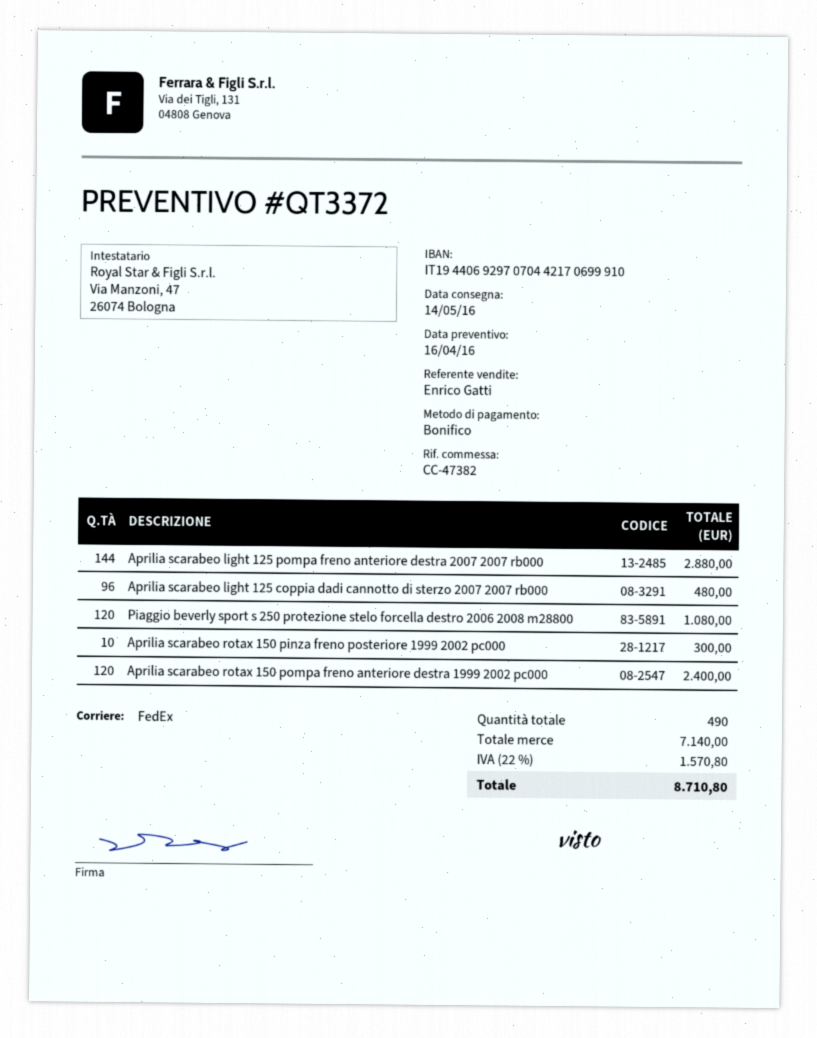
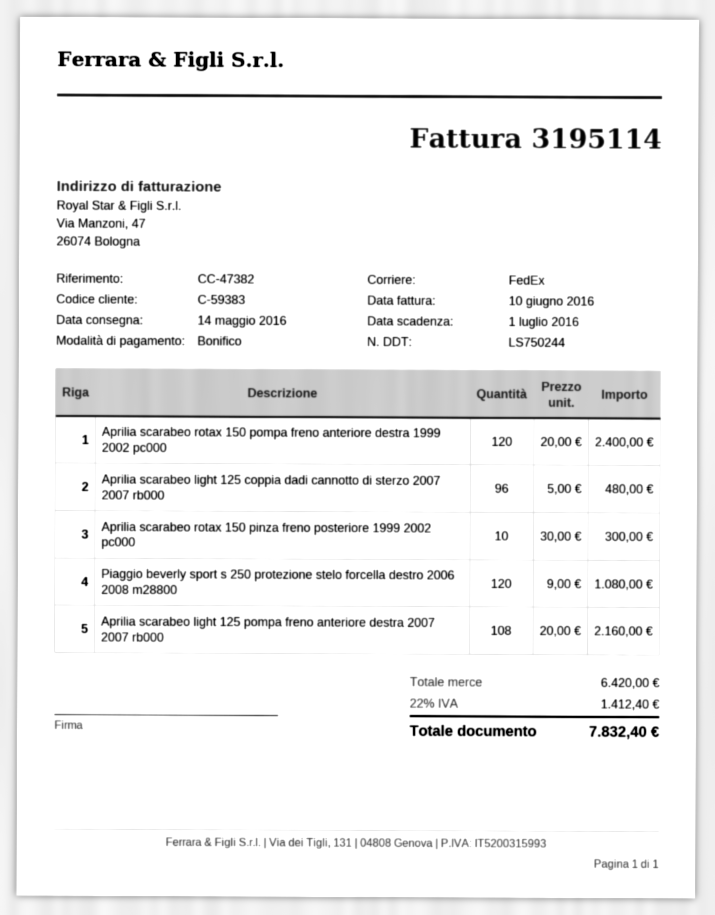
Aprilia scarabeo light 125 pompa freno anteriore destra 2007 2007 rb000: 144 for 2880.00 -> 108 for 2160.00
subtotal: 7140.00 -> 6420.00
tax: 22% = 1570.80 -> 22% = 1412.40
total: 8710.80 -> 7832.40

